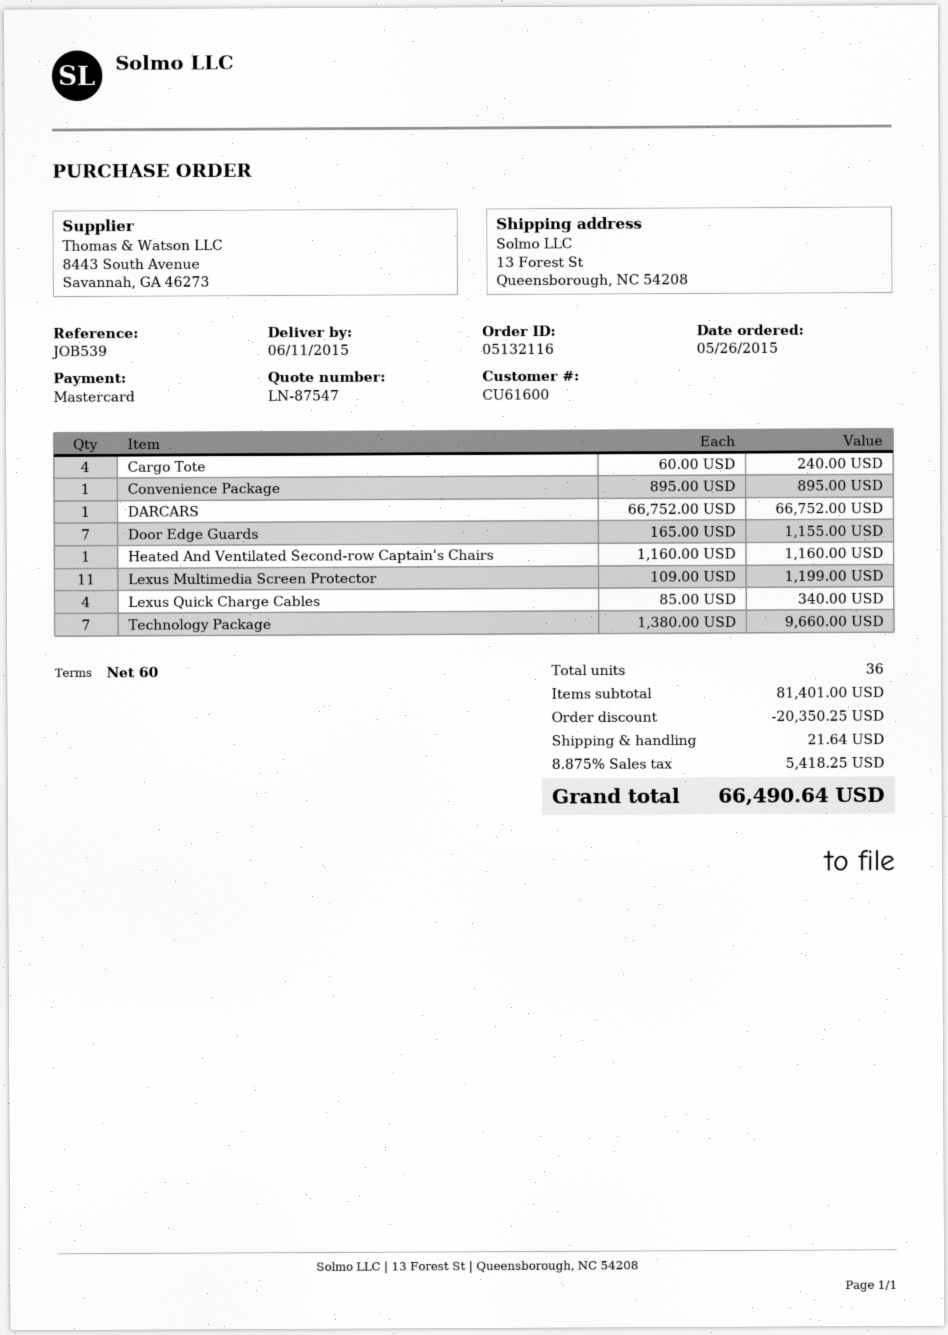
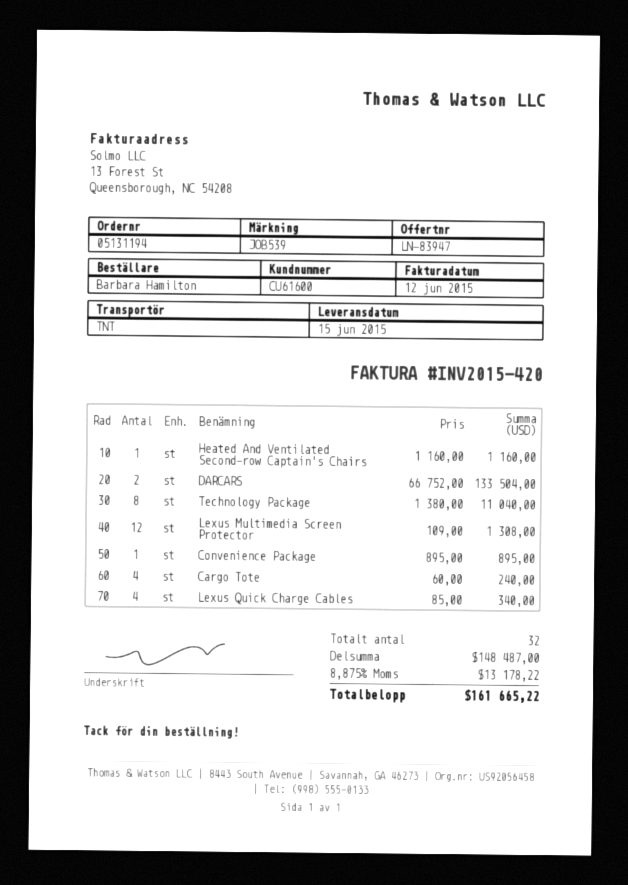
quote number: LN-87547 -> LN-83947
order number: 05132116 -> 05131194
delivery date: 2015-06-11 -> 2015-06-15
DARCARS: 1 x 66752.00 = 66752.00 -> 2 x 66752.00 = 133504.00
Door Edge Guards: 7 x 165.00 = 1155.00 -> none
Lexus Multimedia Screen Protector: 11 x 109.00 = 1199.00 -> 12 x 109.00 = 1308.00
Technology Package: 7 x 1380.00 = 9660.00 -> 8 x 1380.00 = 11040.00
total quantity: 36 -> 32
subtotal: 81401.00 -> 148487.00
discount: 20350.25 -> none
shipping: 21.64 -> none
tax: 8.875% = 5418.25 -> 8.875% = 13178.22
total: 66490.64 -> 161665.22

